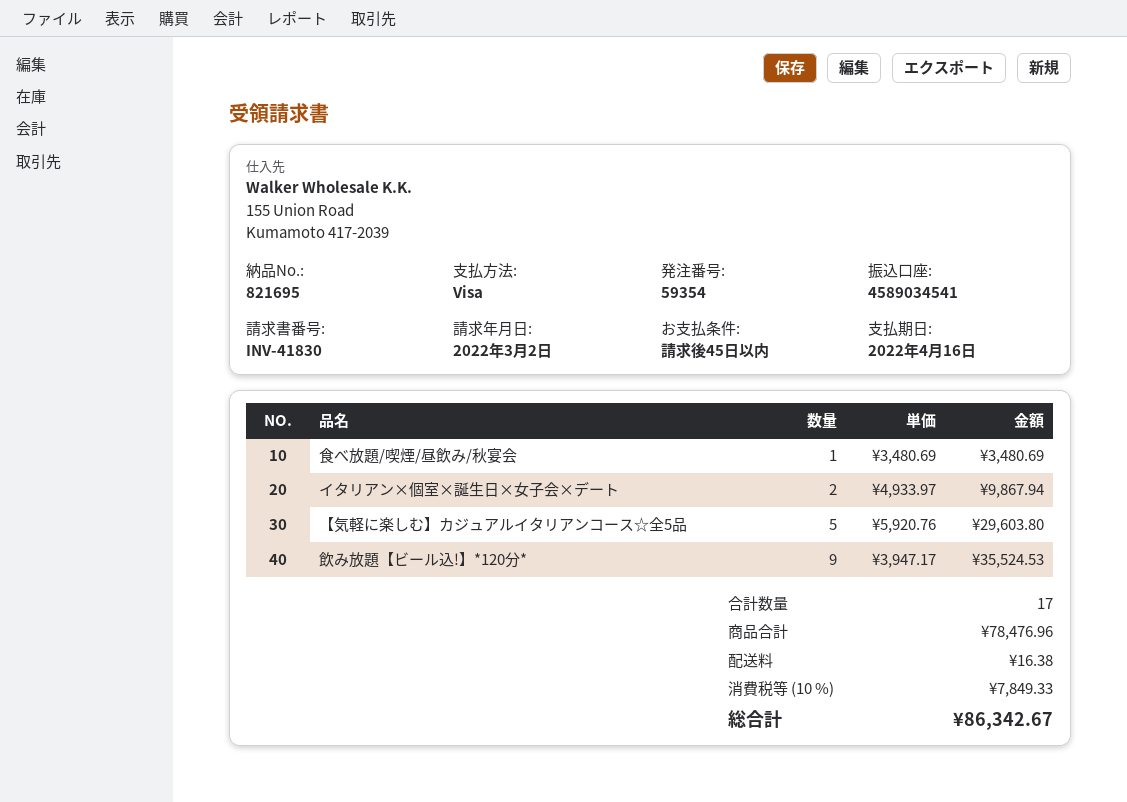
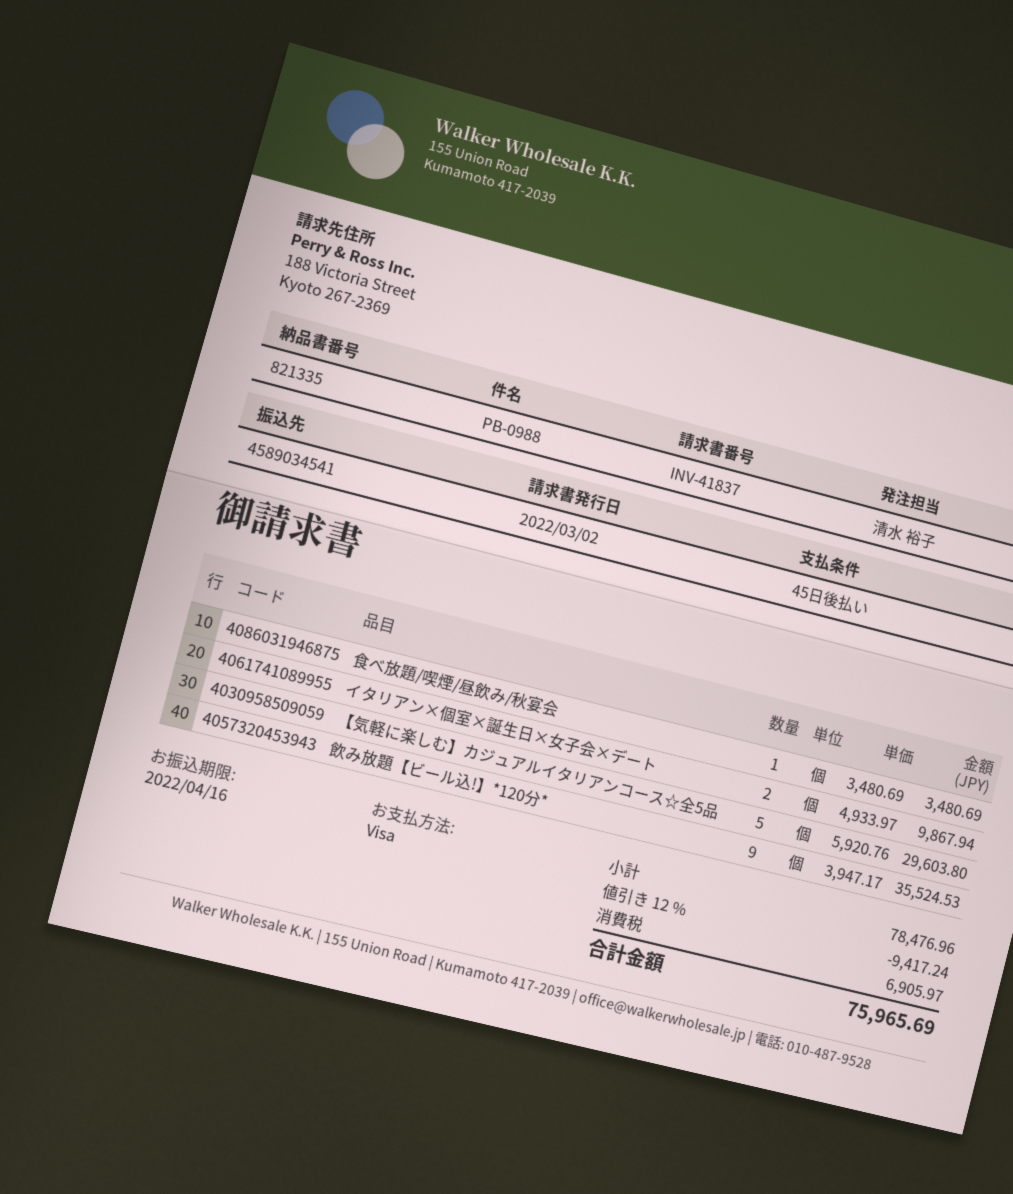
delivery note number: 821695 -> 821335
invoice number: INV-41830 -> INV-41837
discount: none -> 12% = 9417.24
shipping: 16.38 -> none
tax: 7849.33 -> 6905.97
total: 86342.67 -> 75965.69

